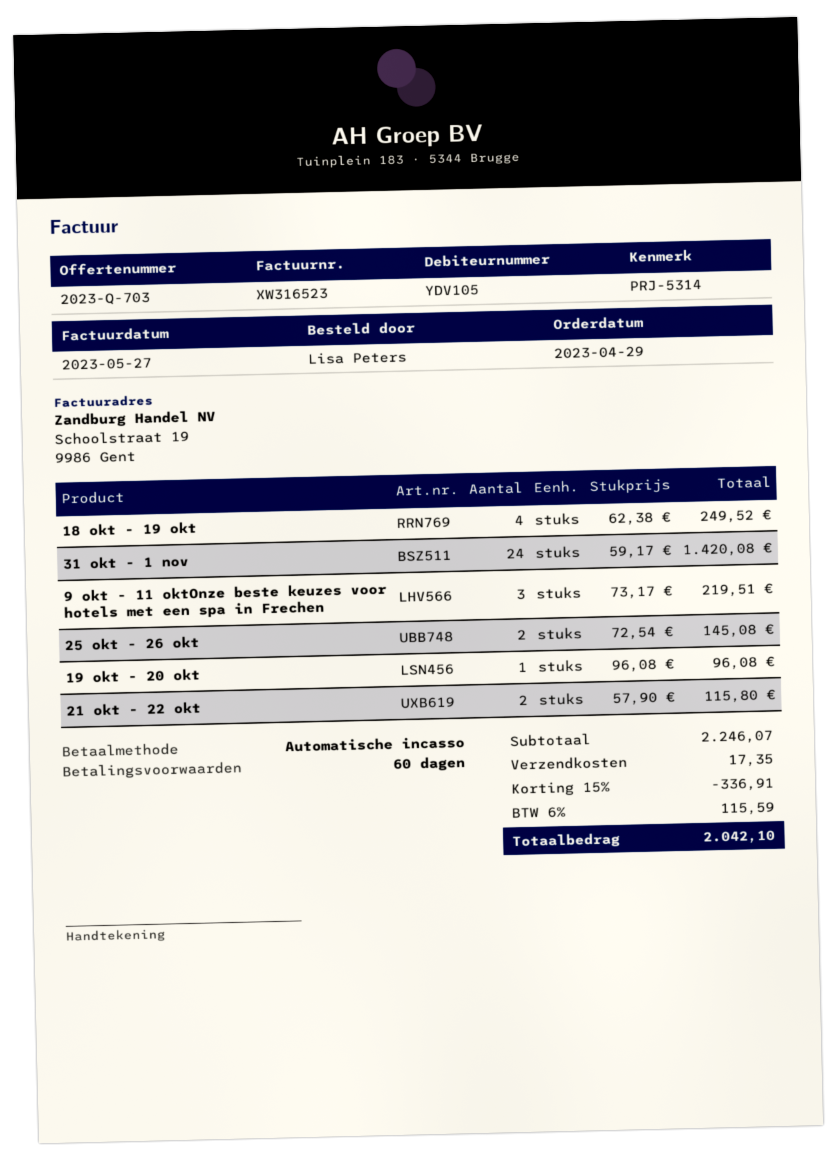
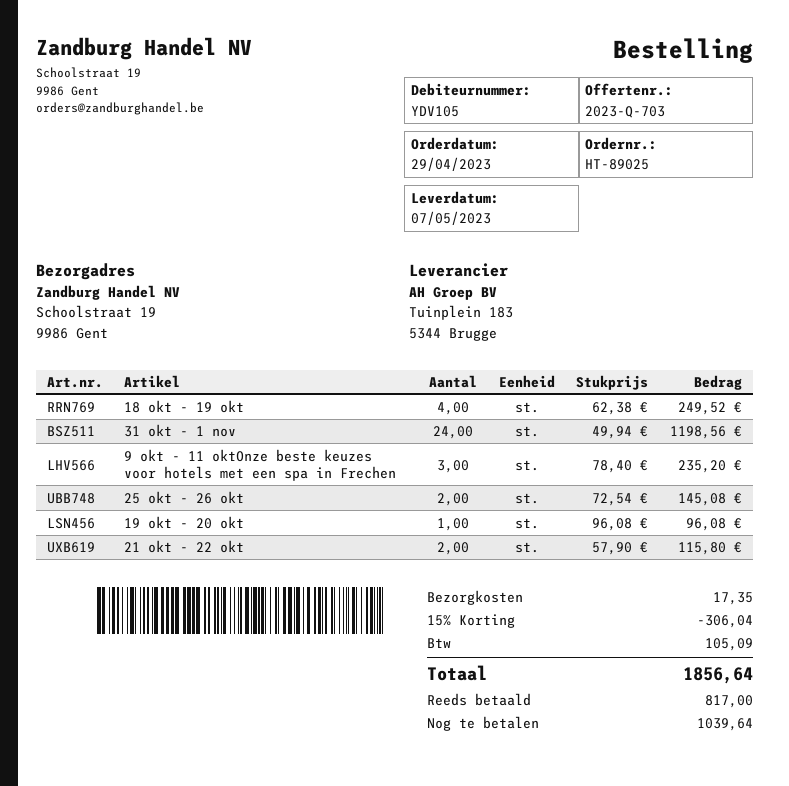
31 okt - 1 nov: 24 x 59.17 = 1420.08 -> 24 x 49.94 = 1198.56
9 okt - 11 oktOnze beste keuzes voor hotels met een spa in Frechen: 3 x 73.17 = 219.51 -> 3 x 78.40 = 235.20
discount: 15% = 336.91 -> 15% = 306.04
tax: 115.59 -> 105.09
total: 2042.10 -> 1856.64

